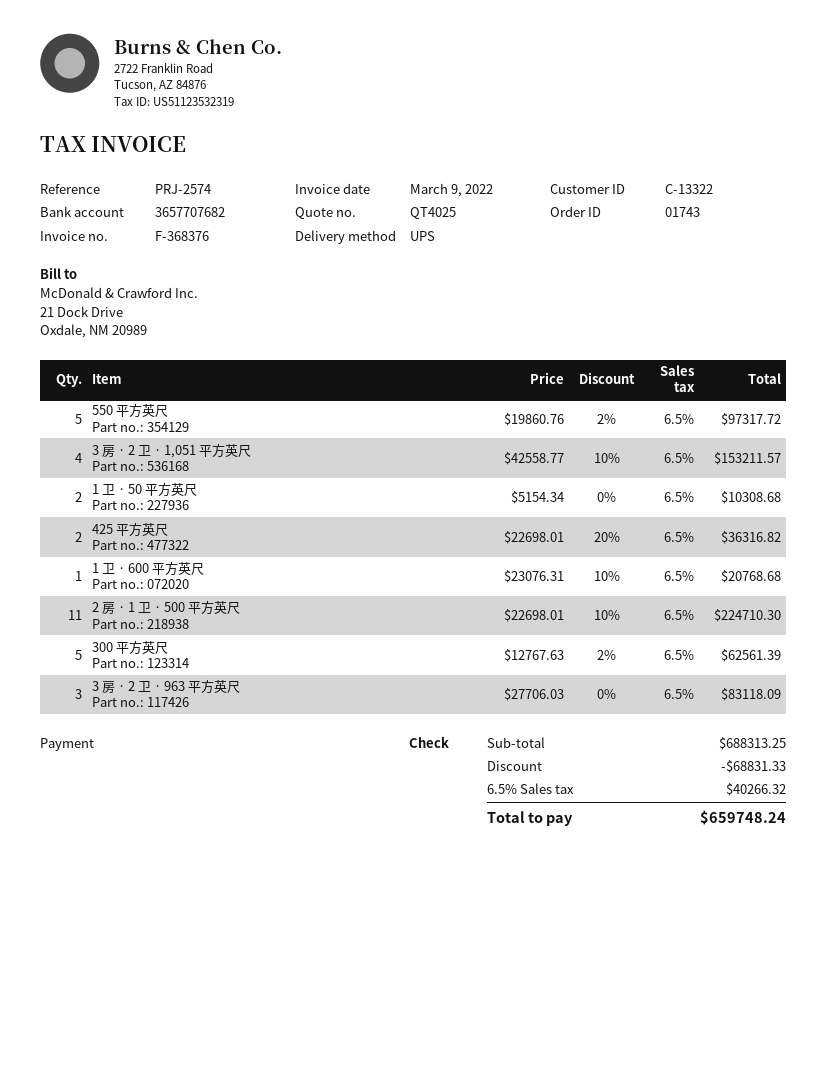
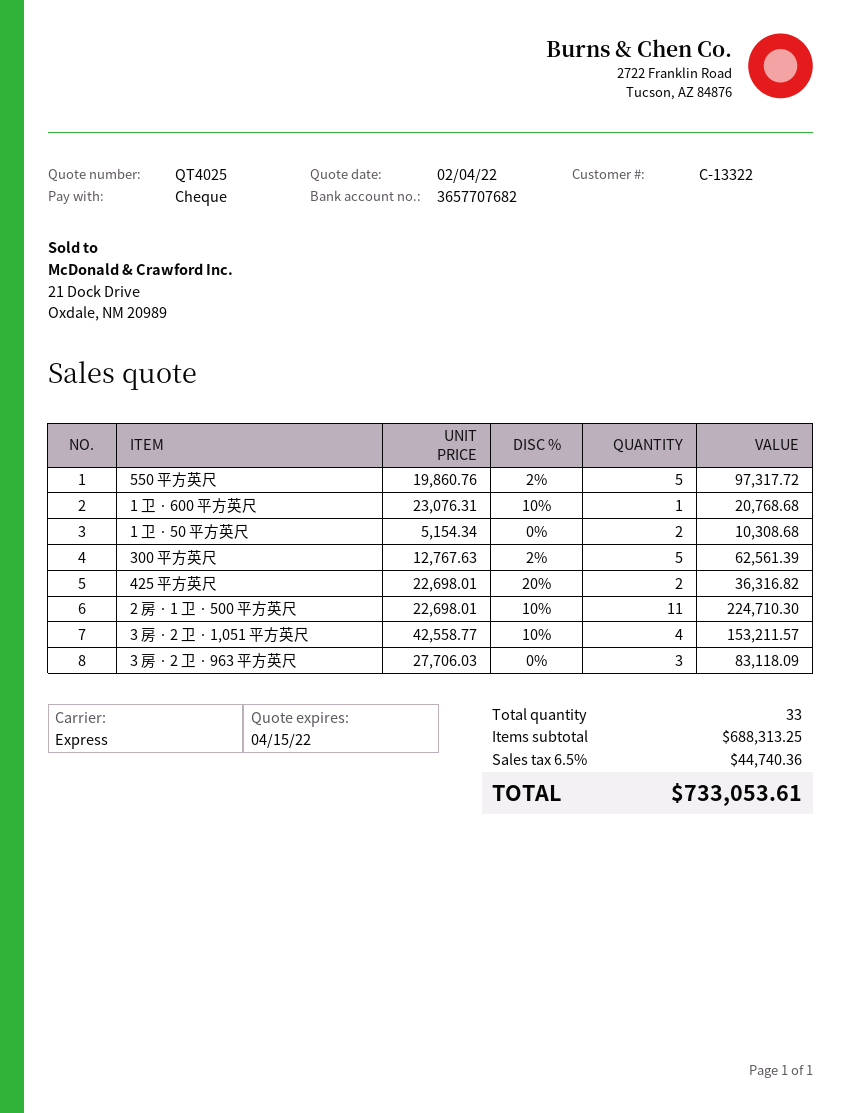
shipping method: UPS -> express
discount: 68831.33 -> none
tax: 6.5% = 40266.32 -> 6.5% = 44740.36
total: 659748.24 -> 733053.61

